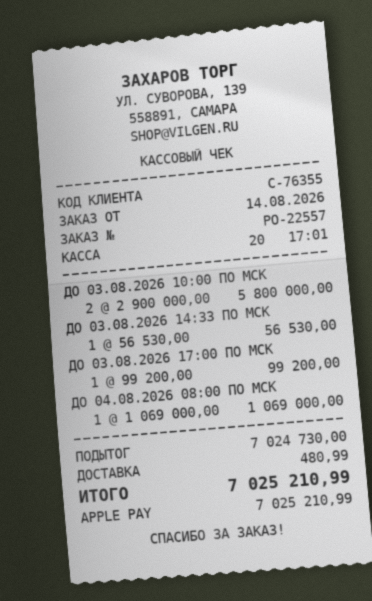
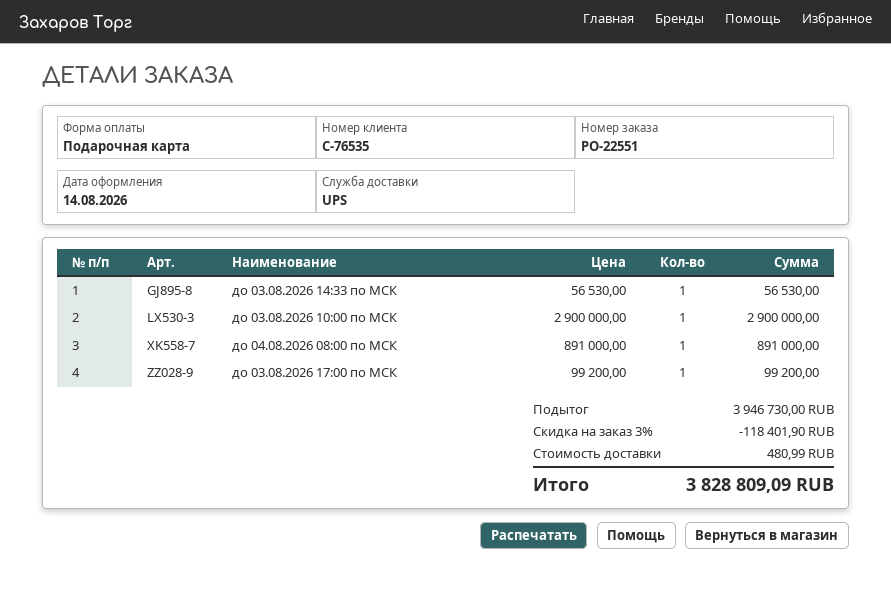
order number: PO-22557 -> PO-22551
customer number: C-76355 -> C-76535
payment method: Apple Pay -> gift card
ДО 03.08.2026 10:00 ПО МСК: 2 x 2900000.00 = 5800000.00 -> 1 x 2900000.00 = 2900000.00
ДО 04.08.2026 08:00 ПО МСК: 1 x 1069000.00 = 1069000.00 -> 1 x 891000.00 = 891000.00
subtotal: 7024730.00 -> 3946730.00
discount: none -> 3% = 118401.90
total: 7025210.99 -> 3828809.09

